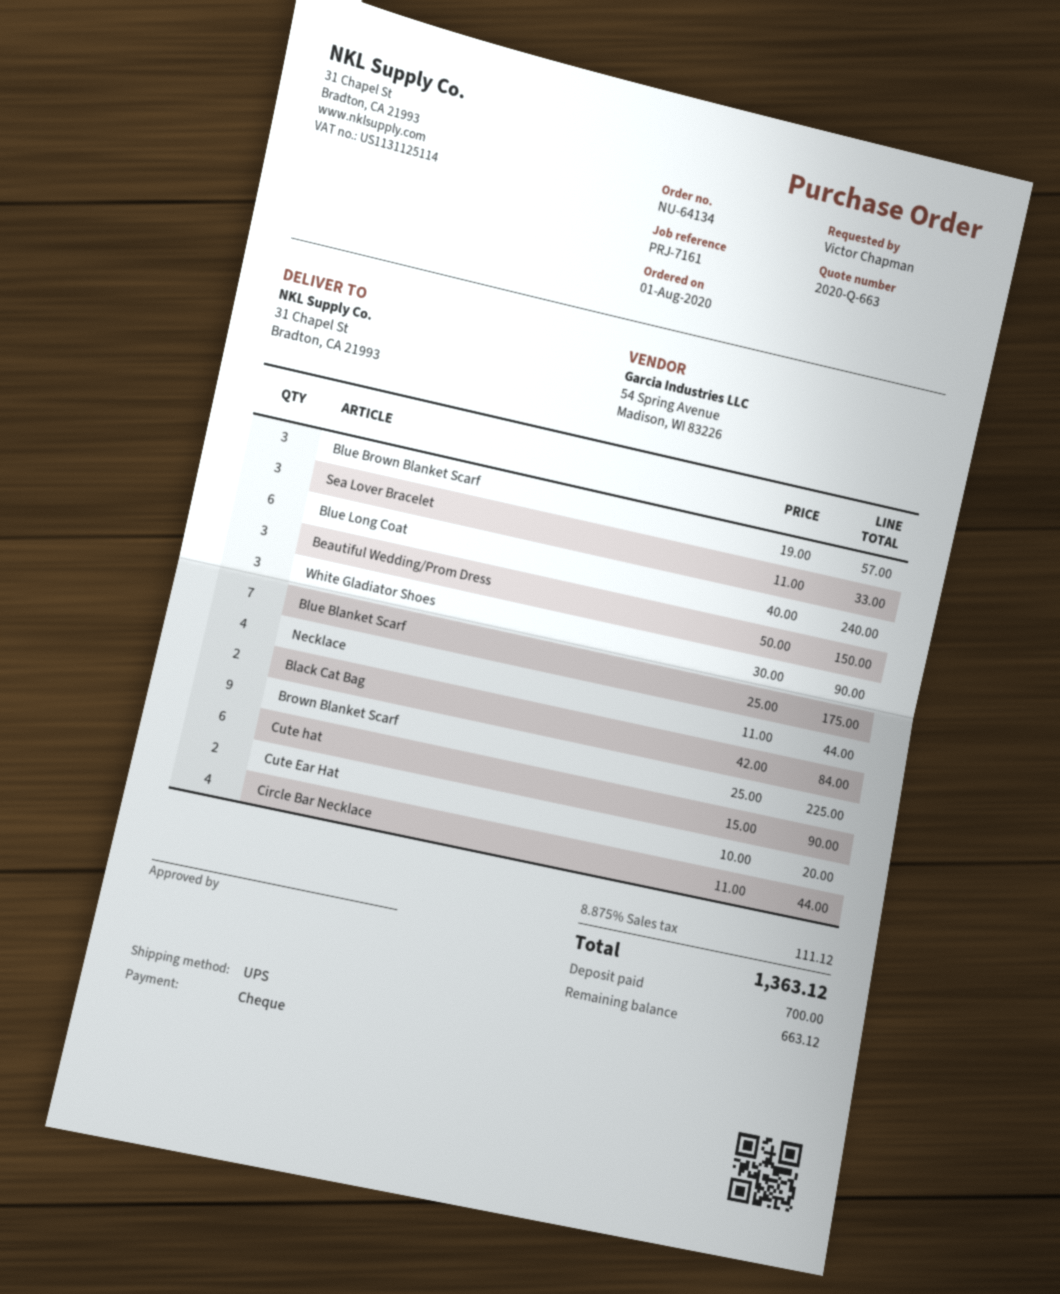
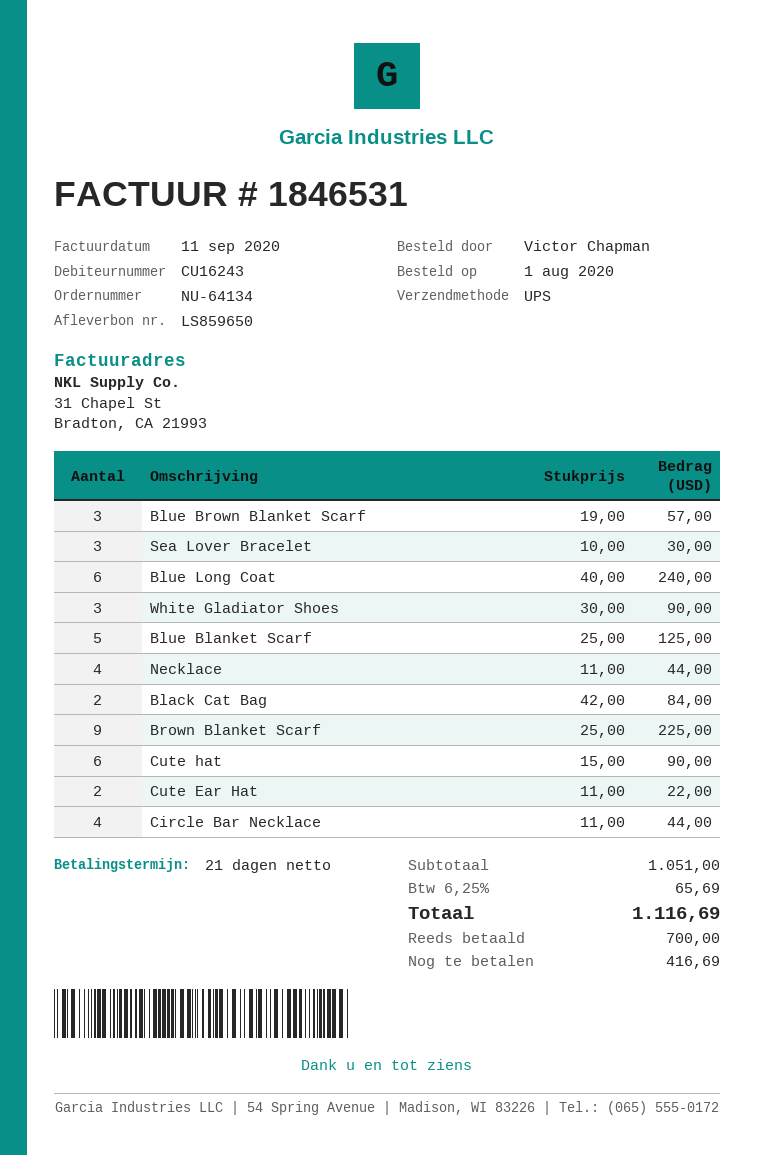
Sea Lover Bracelet: 3 x 11.00 = 33.00 -> 3 x 10.00 = 30.00
Beautiful Wedding/Prom Dress: 3 x 50.00 = 150.00 -> none
Blue Blanket Scarf: 7 x 25.00 = 175.00 -> 5 x 25.00 = 125.00
Cute Ear Hat: 2 x 10.00 = 20.00 -> 2 x 11.00 = 22.00
tax: 8.875% = 111.12 -> 6.25% = 65.69
total: 1363.12 -> 1116.69
balance: 663.12 -> 416.69

